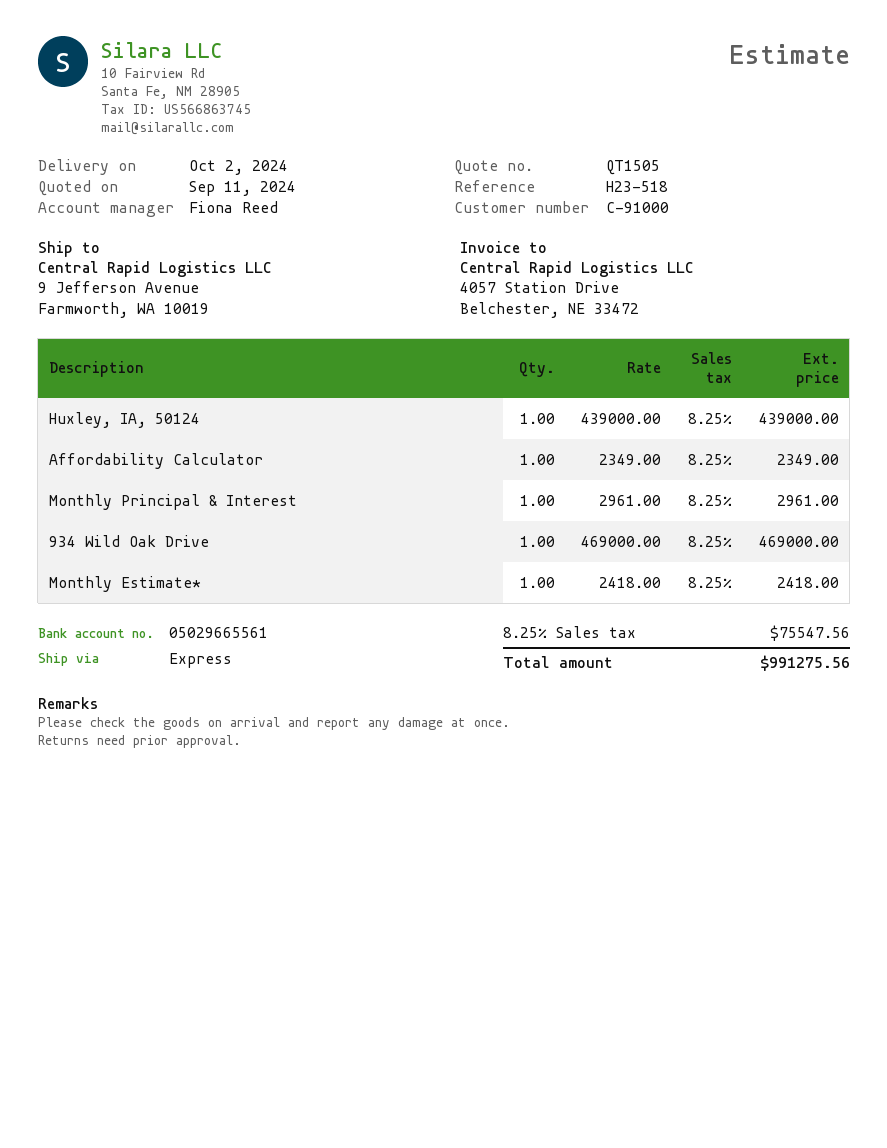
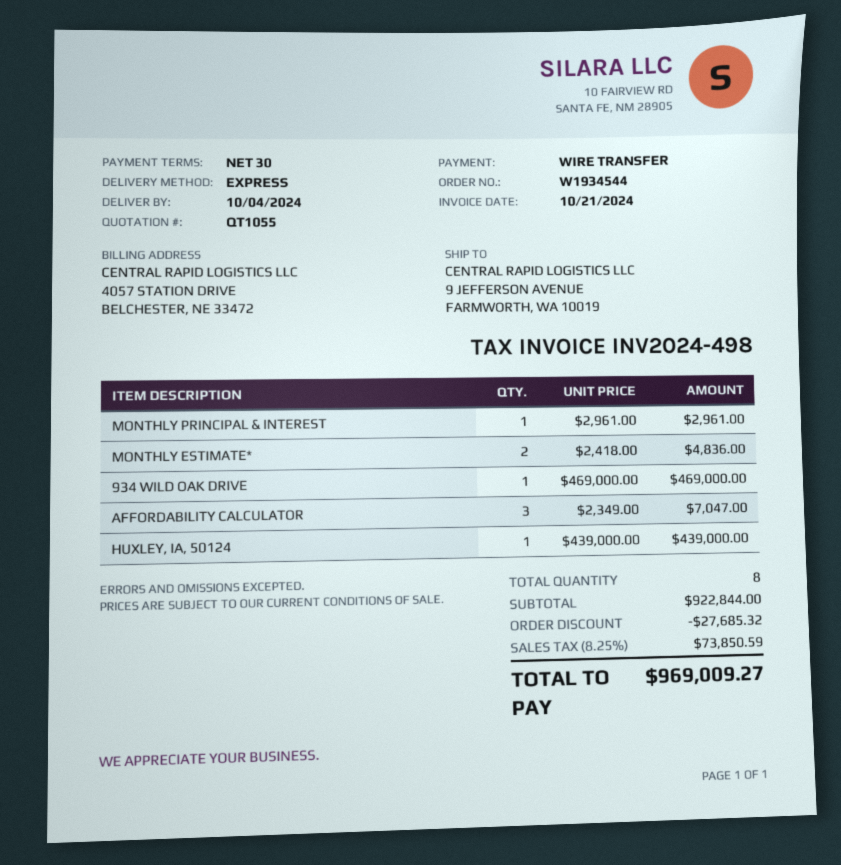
quote number: QT1505 -> QT1055
delivery date: 2024-10-02 -> 2024-10-04
Affordability Calculator: 1 x 2349.00 = 2349.00 -> 3 x 2349.00 = 7047.00
Monthly Estimate*: 1 x 2418.00 = 2418.00 -> 2 x 2418.00 = 4836.00
discount: none -> 27685.32
tax: 8.25% = 75547.56 -> 8.25% = 73850.59
total: 991275.56 -> 969009.27

